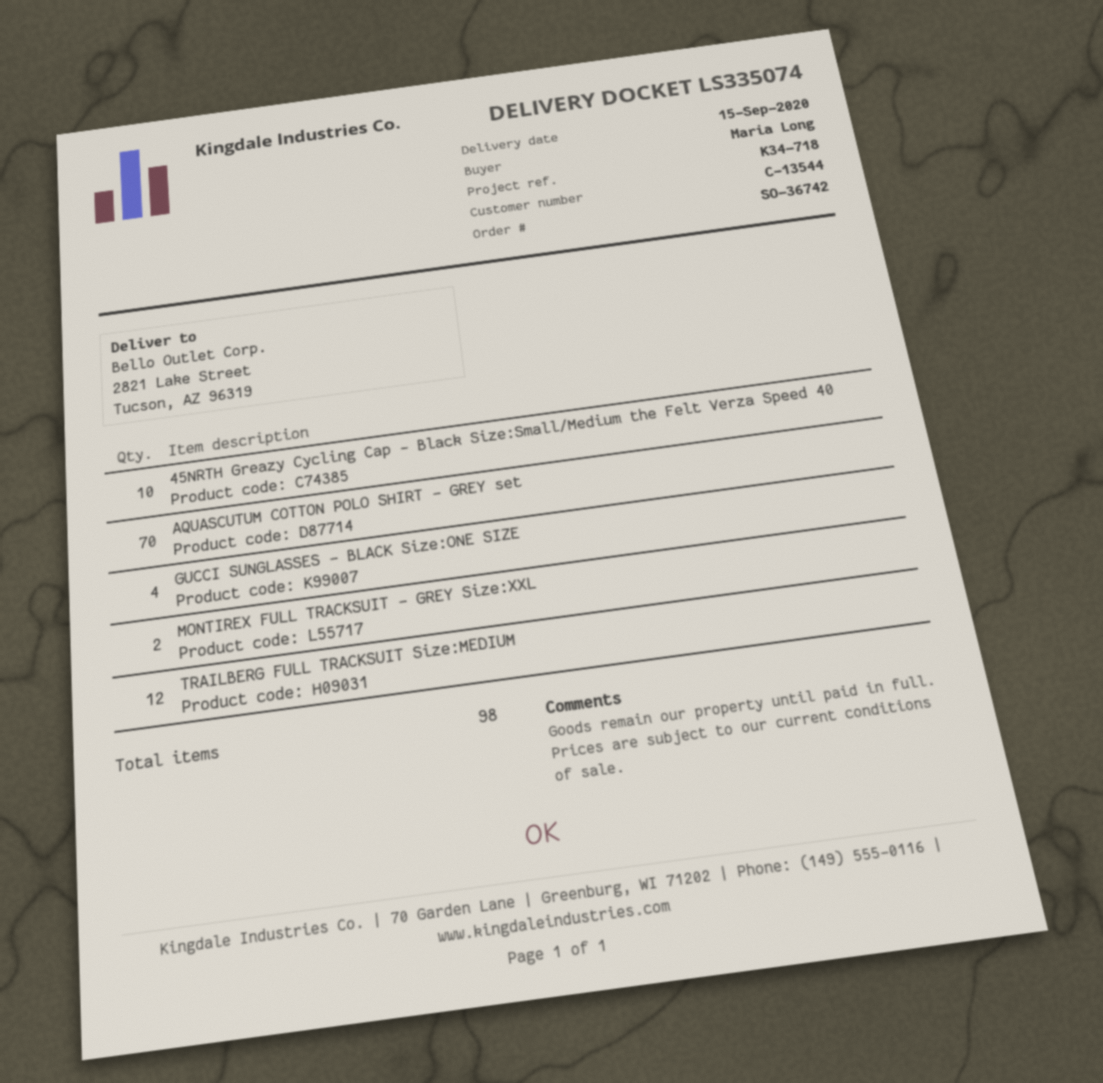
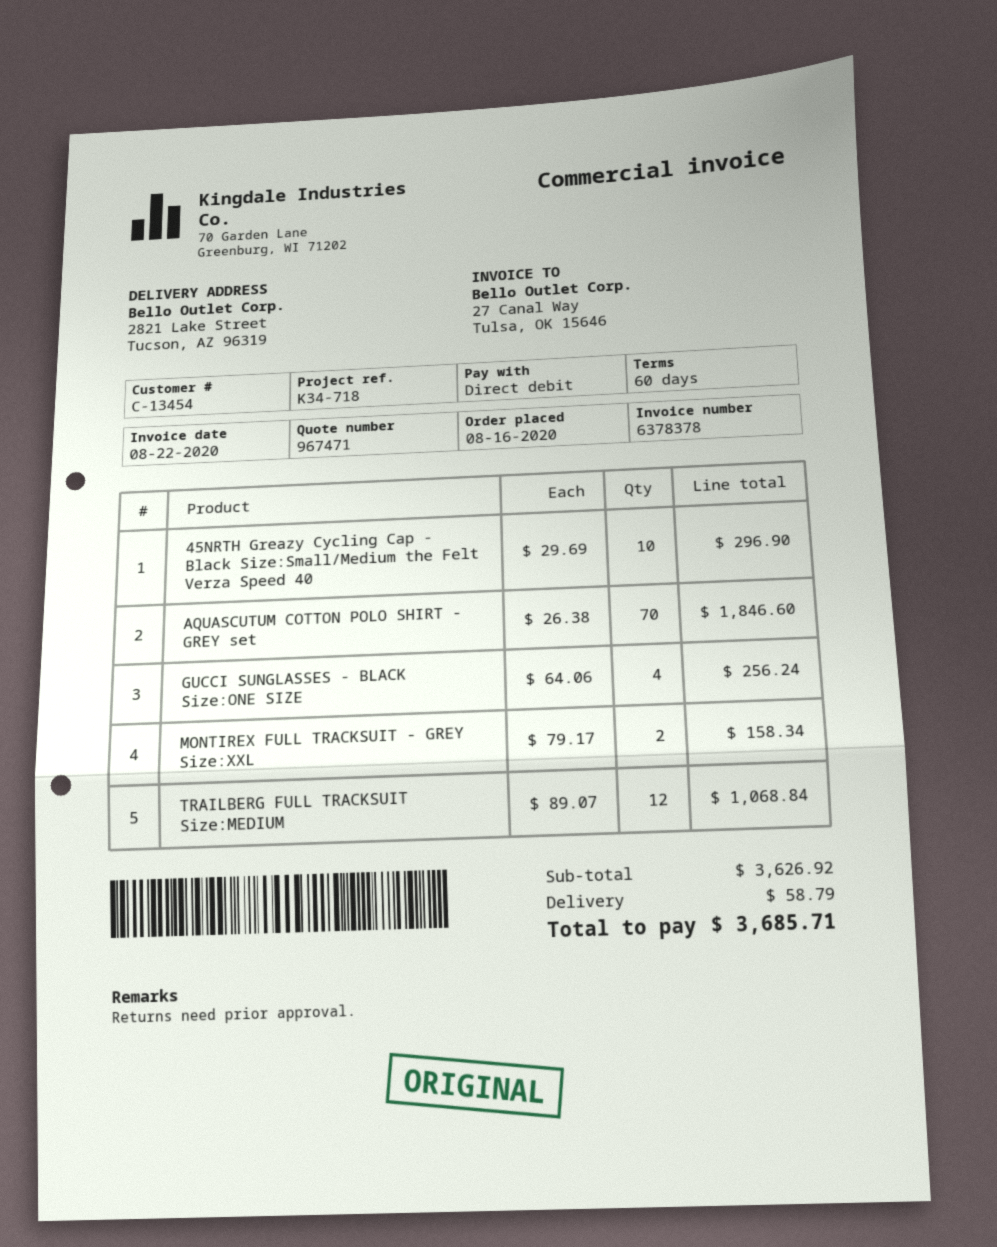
customer number: C-13544 -> C-13454

